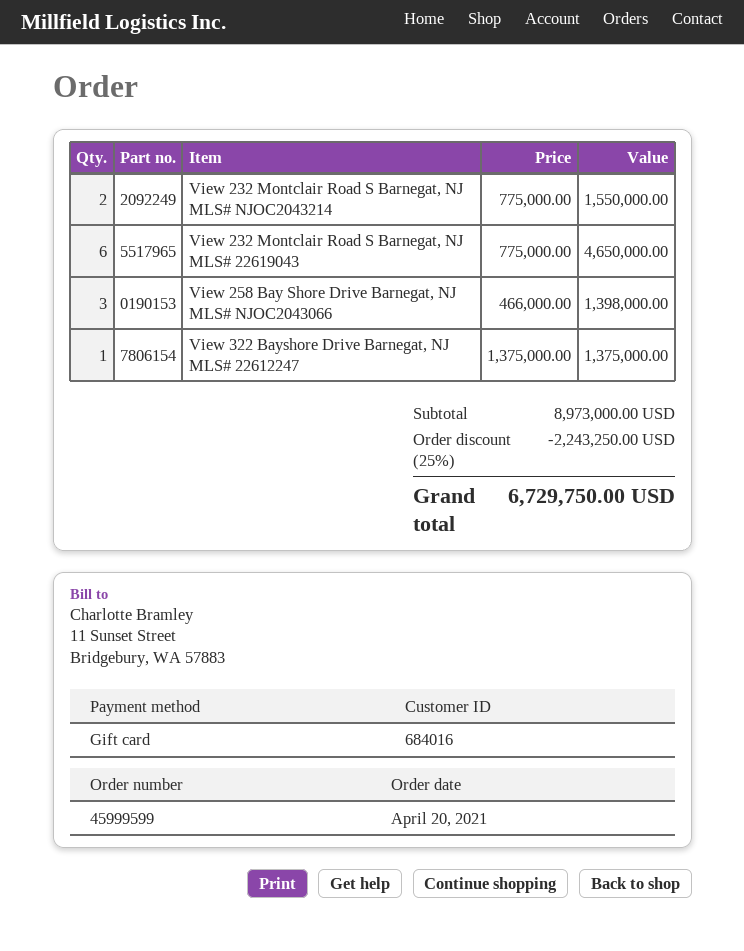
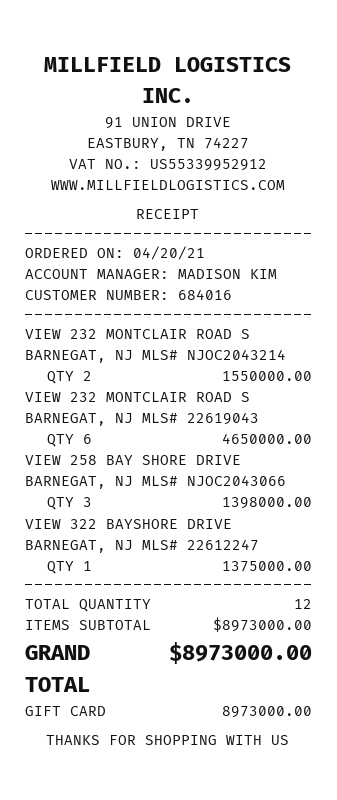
discount: 25% = 2243250.00 -> none
total: 6729750.00 -> 8973000.00

